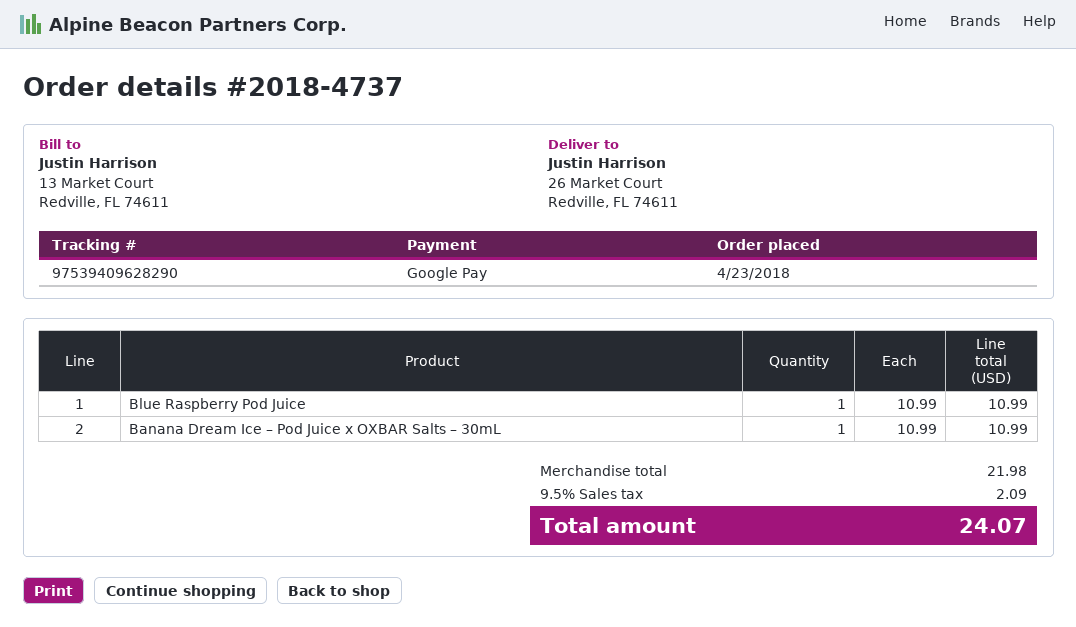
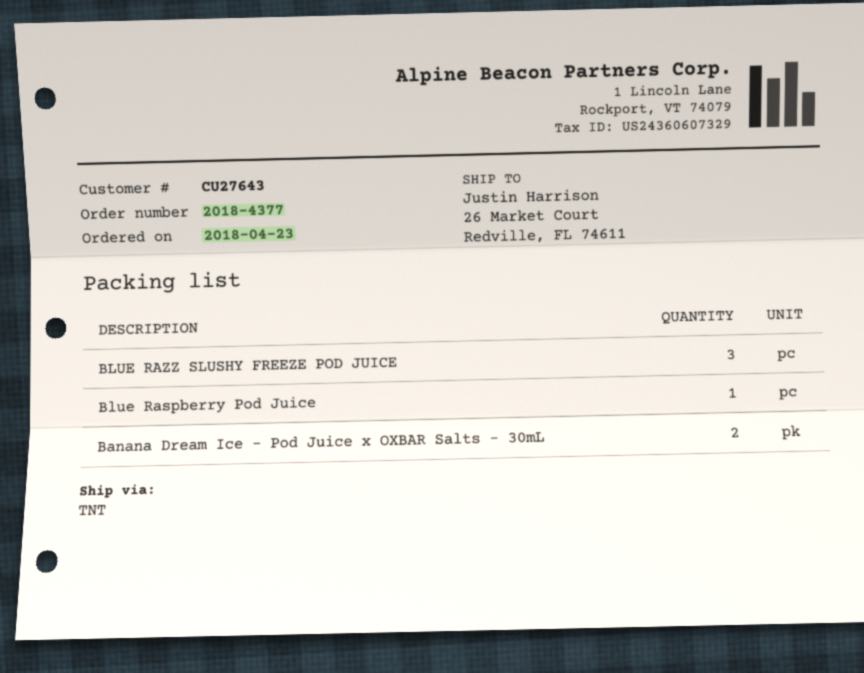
order number: 2018-4737 -> 2018-4377
Banana Dream Ice – Pod Juice x OXBAR Salts – 30mL: 1 -> 2
BLUE RAZZ SLUSHY FREEZE POD JUICE: none -> 3

